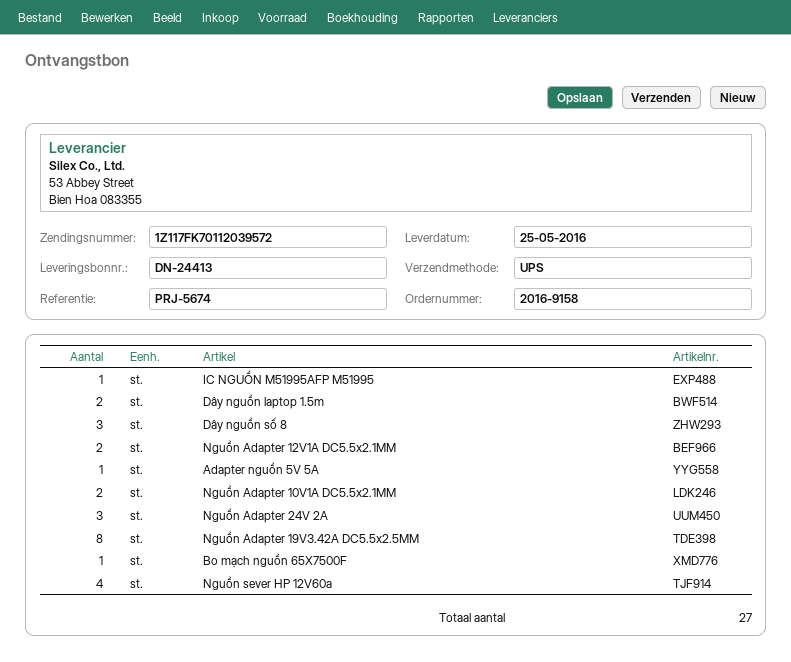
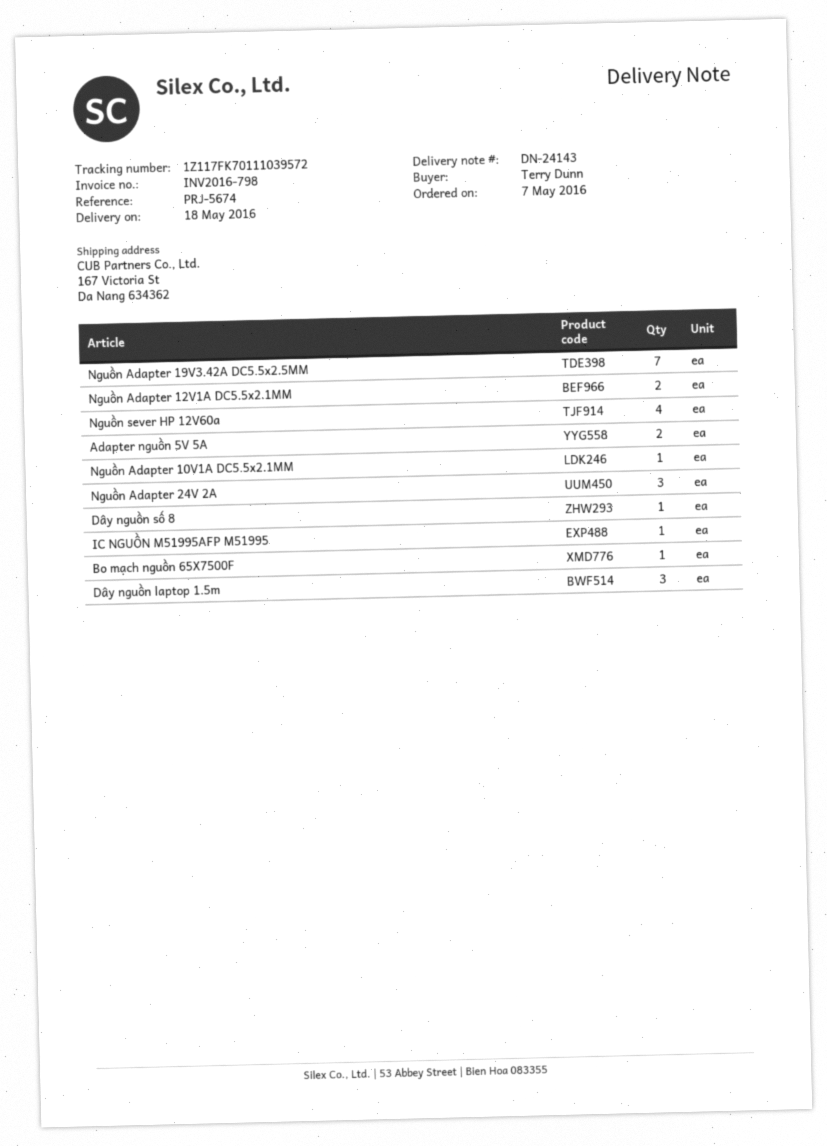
delivery note number: DN-24413 -> DN-24143
delivery date: 2016-05-25 -> 2016-05-18
tracking number: 1Z117FK70112039572 -> 1Z117FK70111039572
Dây nguồn laptop 1.5m: 2 -> 3
Dây nguồn số 8: 3 -> 1
Adapter nguồn 5V 5A: 1 -> 2
Nguồn Adapter 10V1A DC5.5x2.1MM: 2 -> 1
Nguồn Adapter 19V3.42A DC5.5x2.5MM: 8 -> 7

